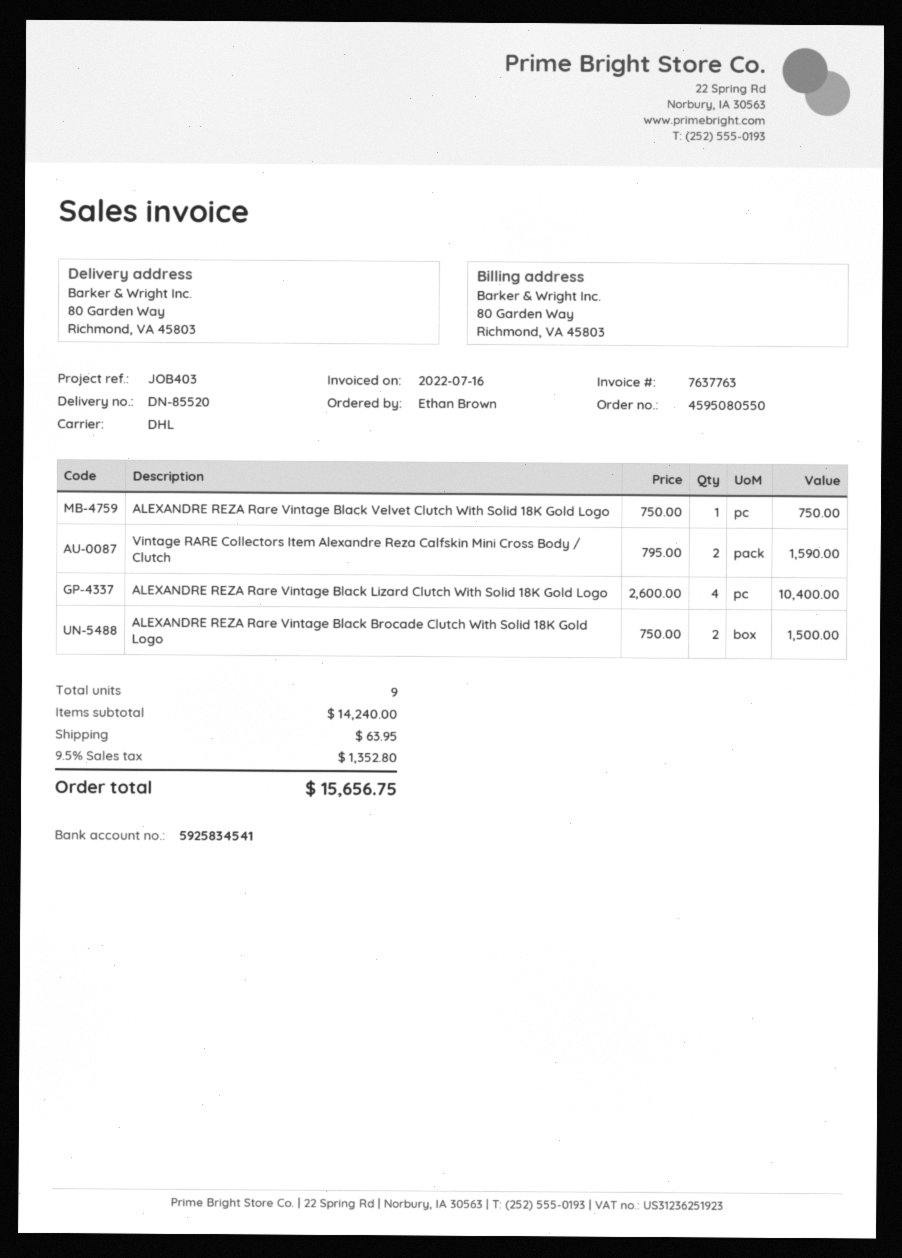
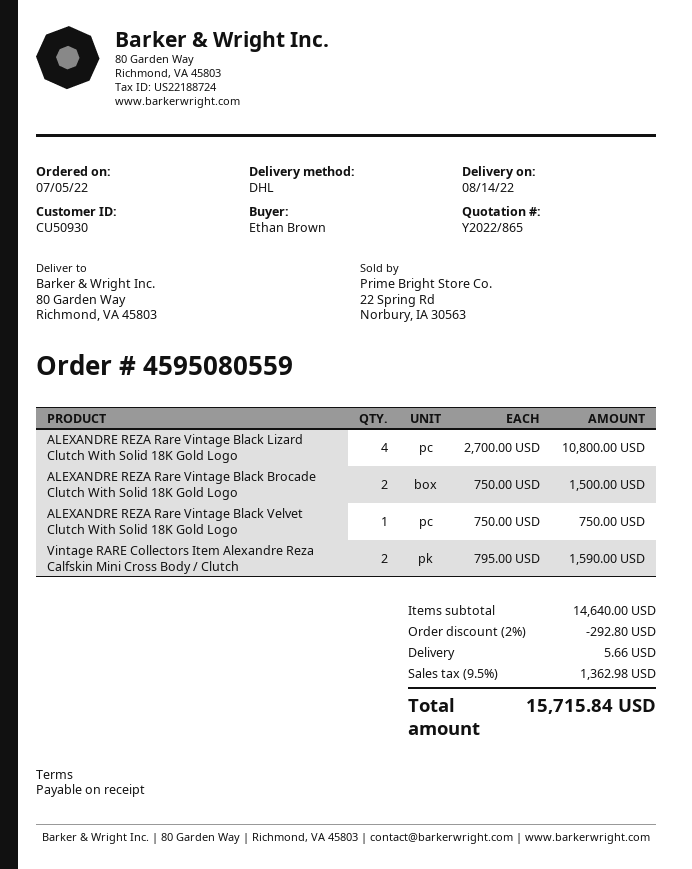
order number: 4595080550 -> 4595080559
ALEXANDRE REZA Rare Vintage Black Lizard Clutch With Solid 18K Gold Logo: 4 x 2600.00 = 10400.00 -> 4 x 2700.00 = 10800.00
subtotal: 14240.00 -> 14640.00
discount: none -> 2% = 292.80
shipping: 63.95 -> 5.66
tax: 9.5% = 1352.80 -> 9.5% = 1362.98
total: 15656.75 -> 15715.84

